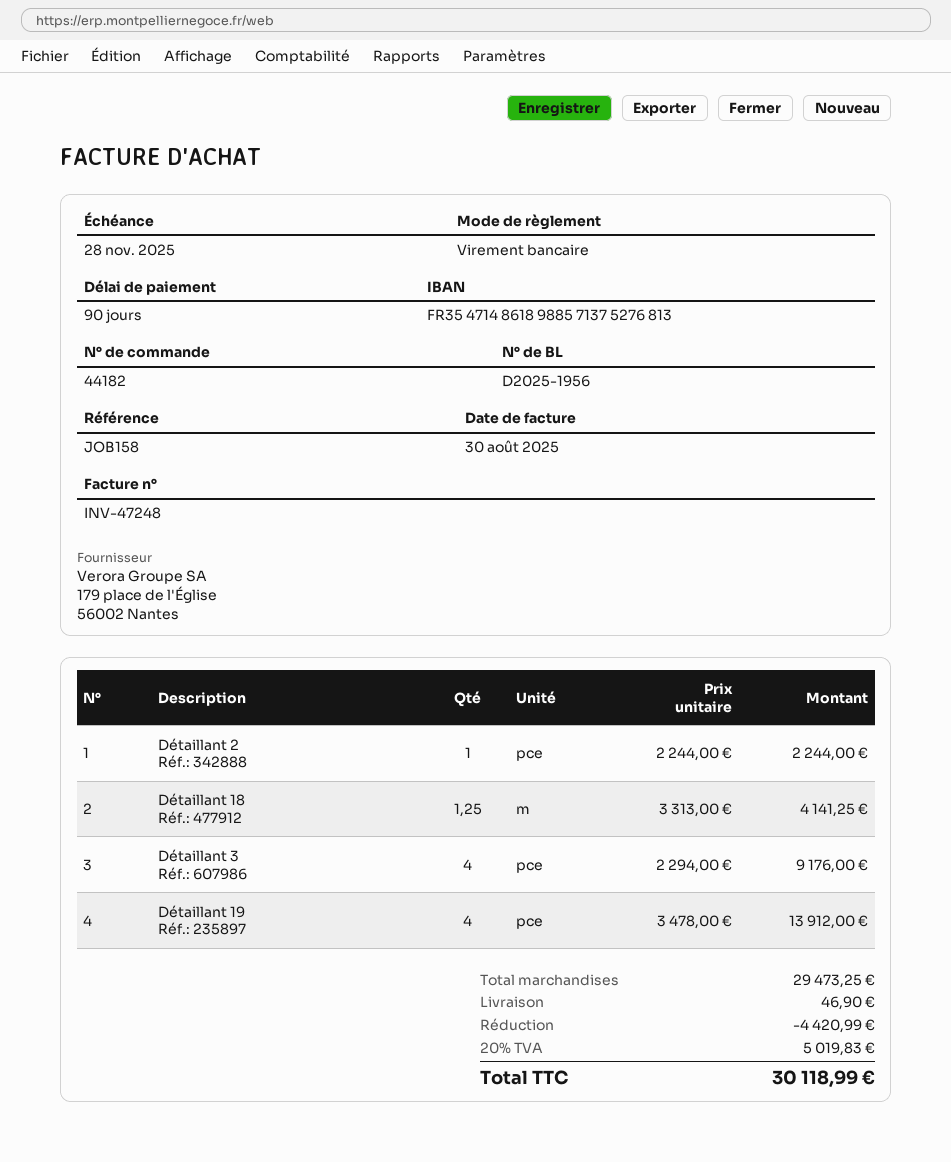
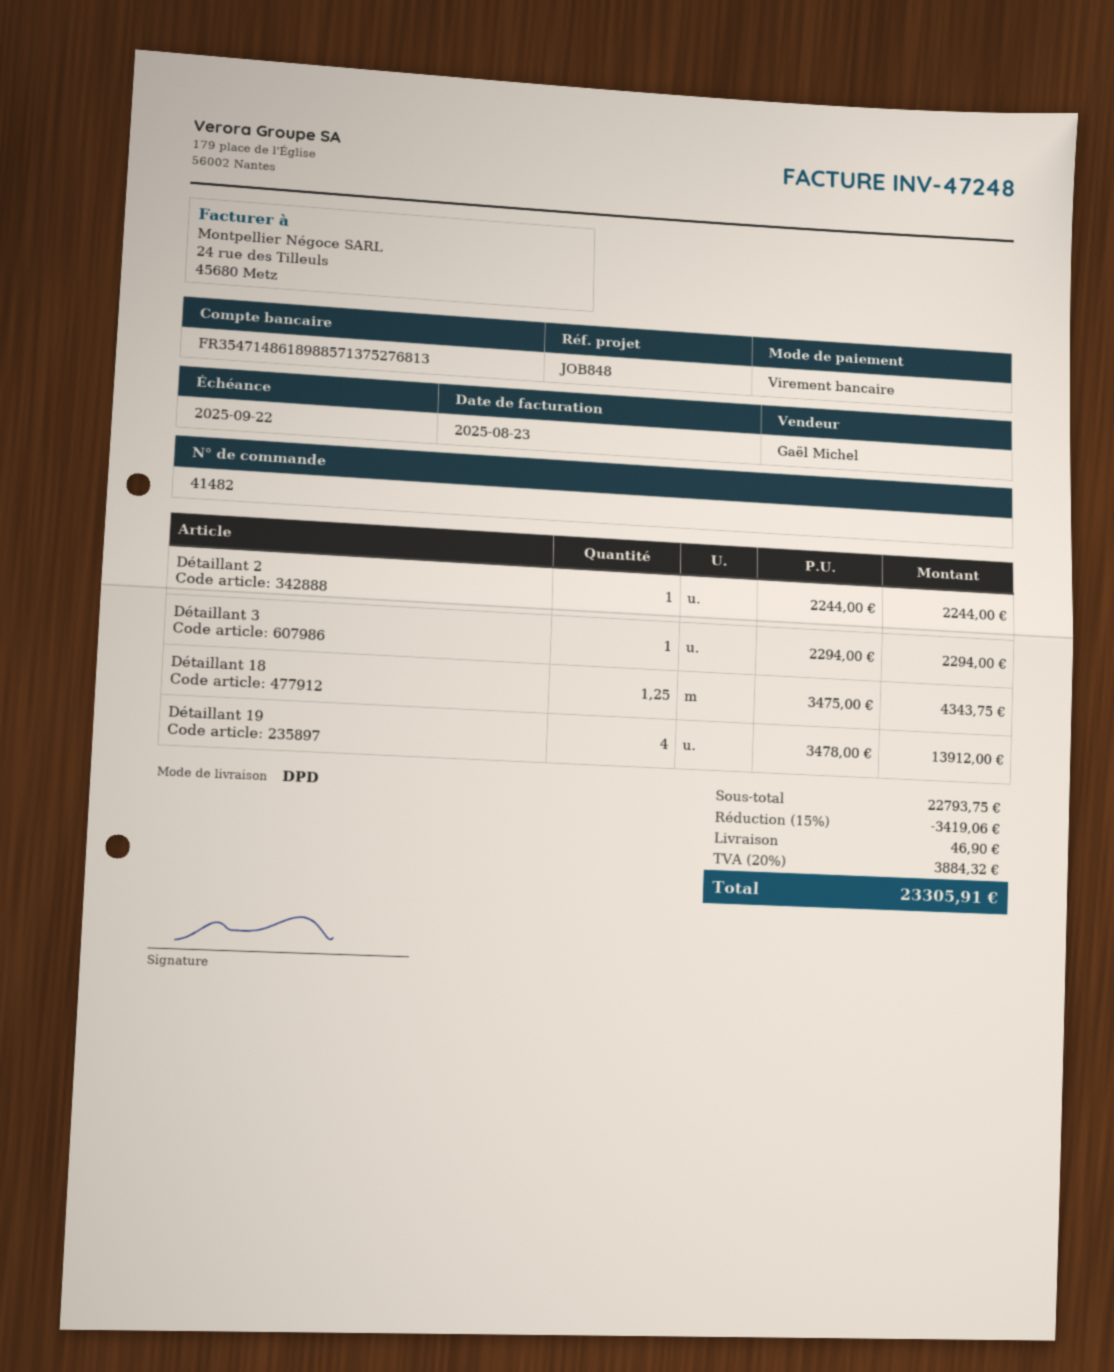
order number: 44182 -> 41482
invoice date: 2025-08-30 -> 2025-08-23
due date: 2025-11-28 -> 2025-09-22
reference: JOB158 -> JOB848
Détaillant 18: 1.25 x 3313.00 = 4141.25 -> 1.25 x 3475.00 = 4343.75
Détaillant 3: 4 x 2294.00 = 9176.00 -> 1 x 2294.00 = 2294.00
subtotal: 29473.25 -> 22793.75
discount: 4420.99 -> 3419.06
tax: 20% = 5019.83 -> 20% = 3884.32
total: 30118.99 -> 23305.91

